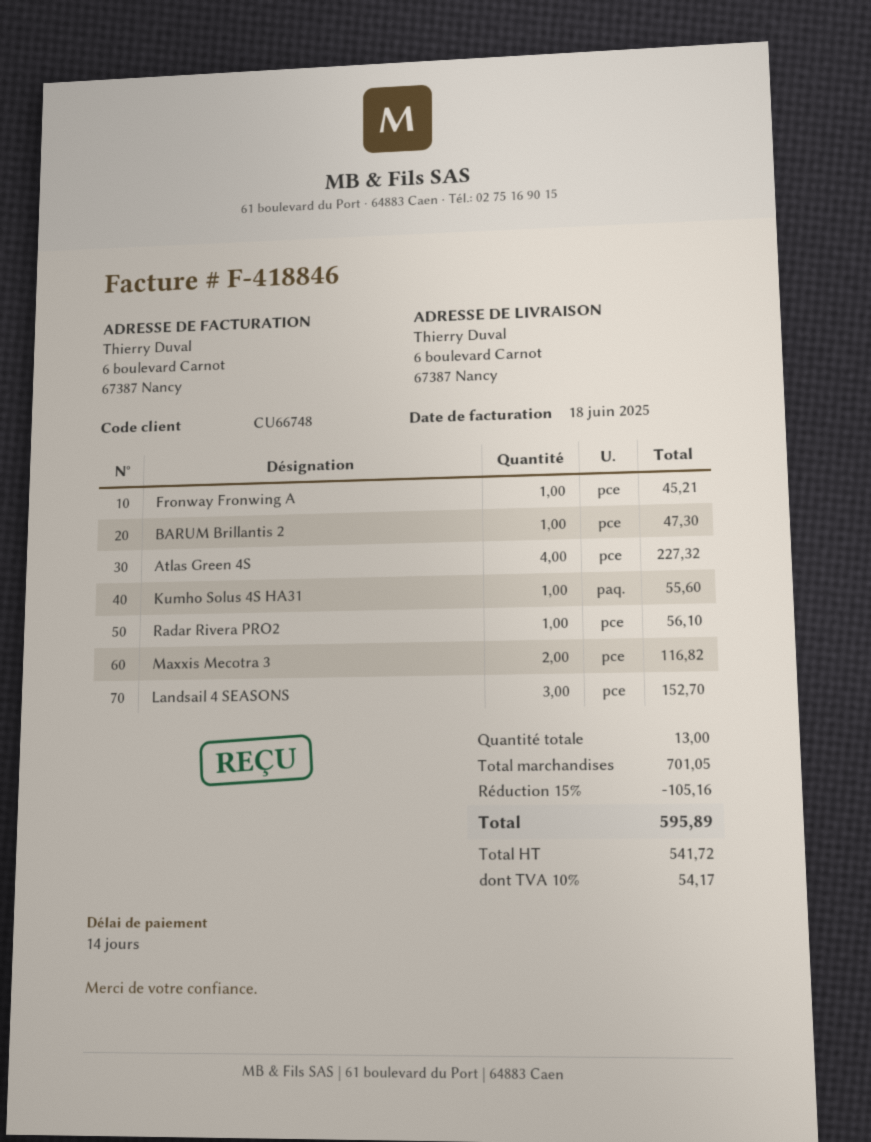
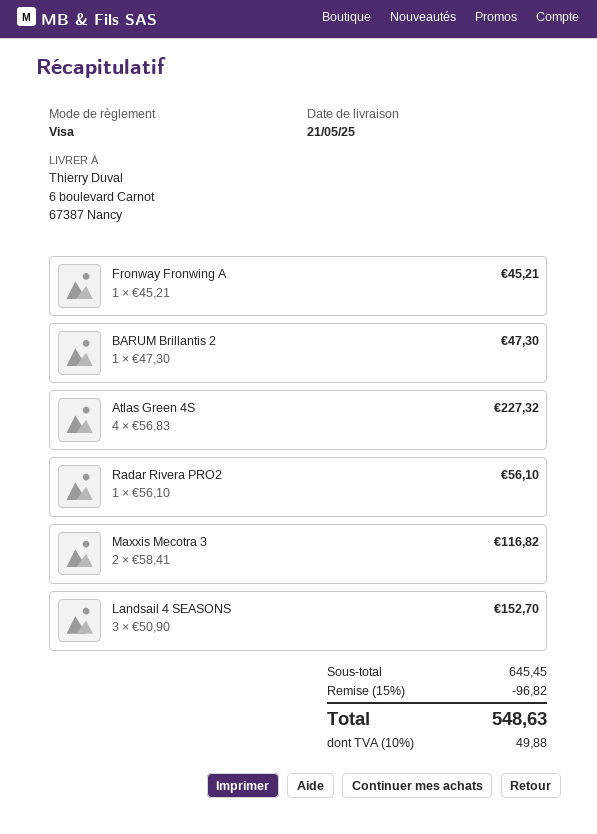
Kumho Solus 4S HA31: 1 for 55.60 -> none
subtotal: 701.05 -> 645.45
discount: 15% = 105.16 -> 15% = 96.82
tax: 10% = 54.17 -> 10% = 49.88
total: 595.89 -> 548.63

